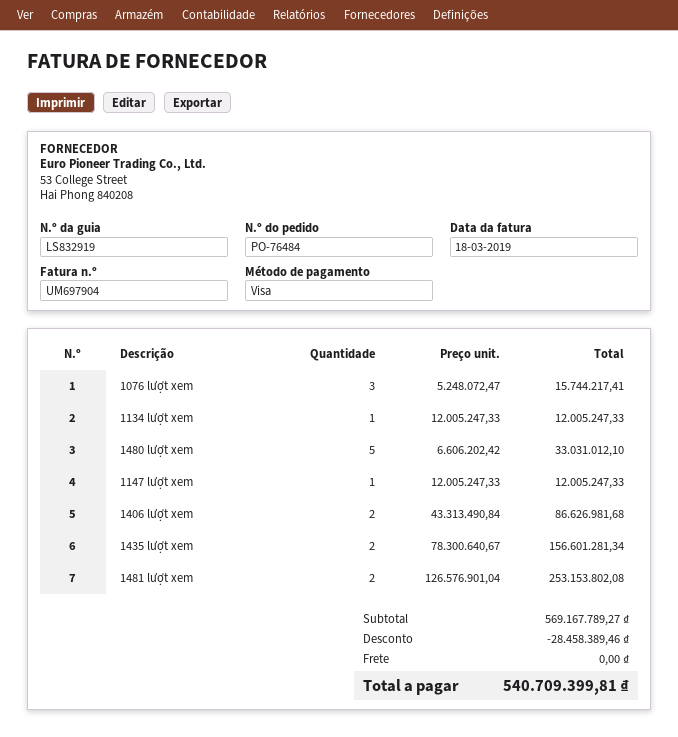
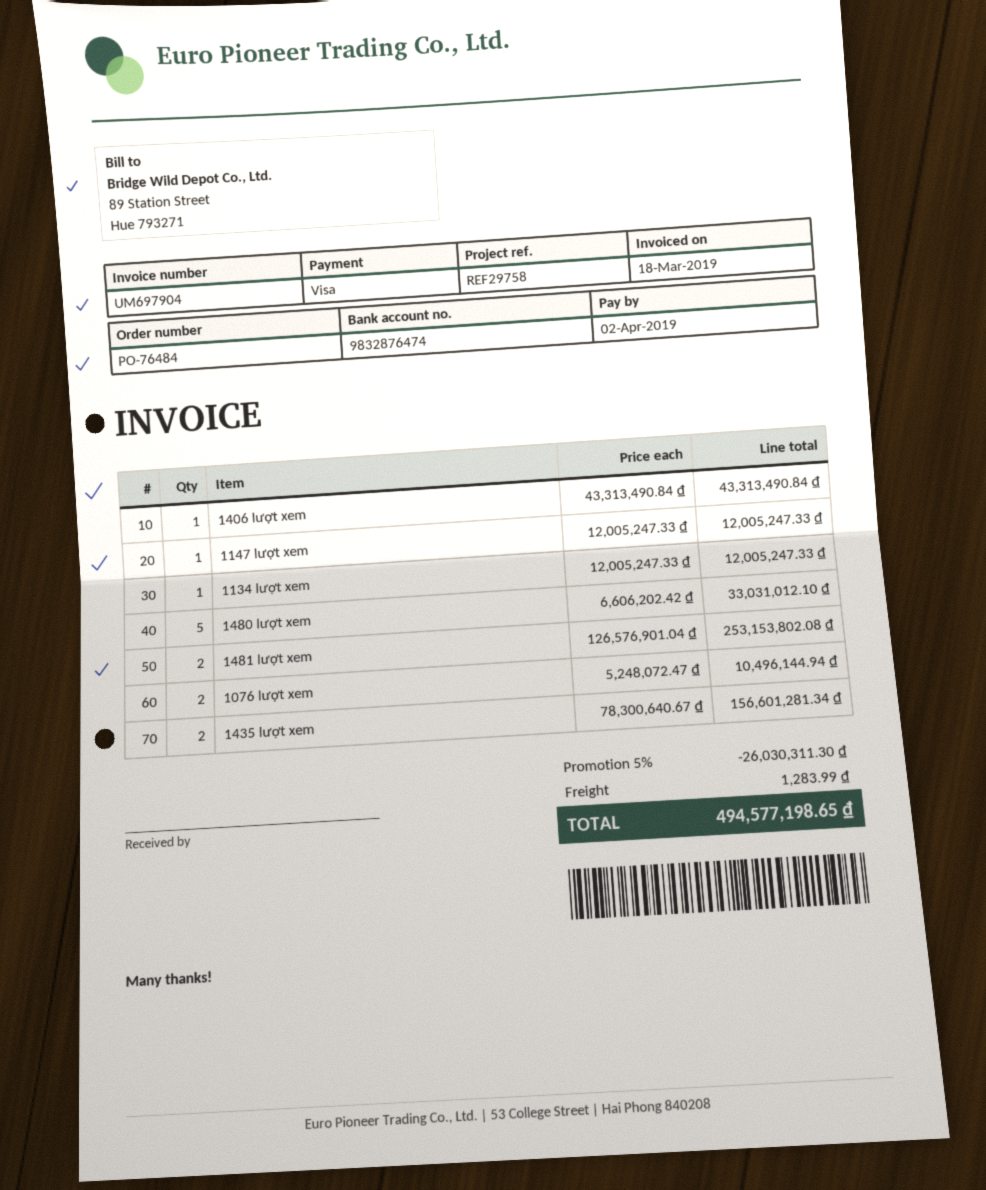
1076 lượt xem: 3 x 5248072.47 = 15744217.41 -> 2 x 5248072.47 = 10496144.94
1406 lượt xem: 2 x 43313490.84 = 86626981.68 -> 1 x 43313490.84 = 43313490.84
discount: 28458389.46 -> 26030311.30
shipping: 0.00 -> 1283.99
total: 540709399.81 -> 494577198.65

